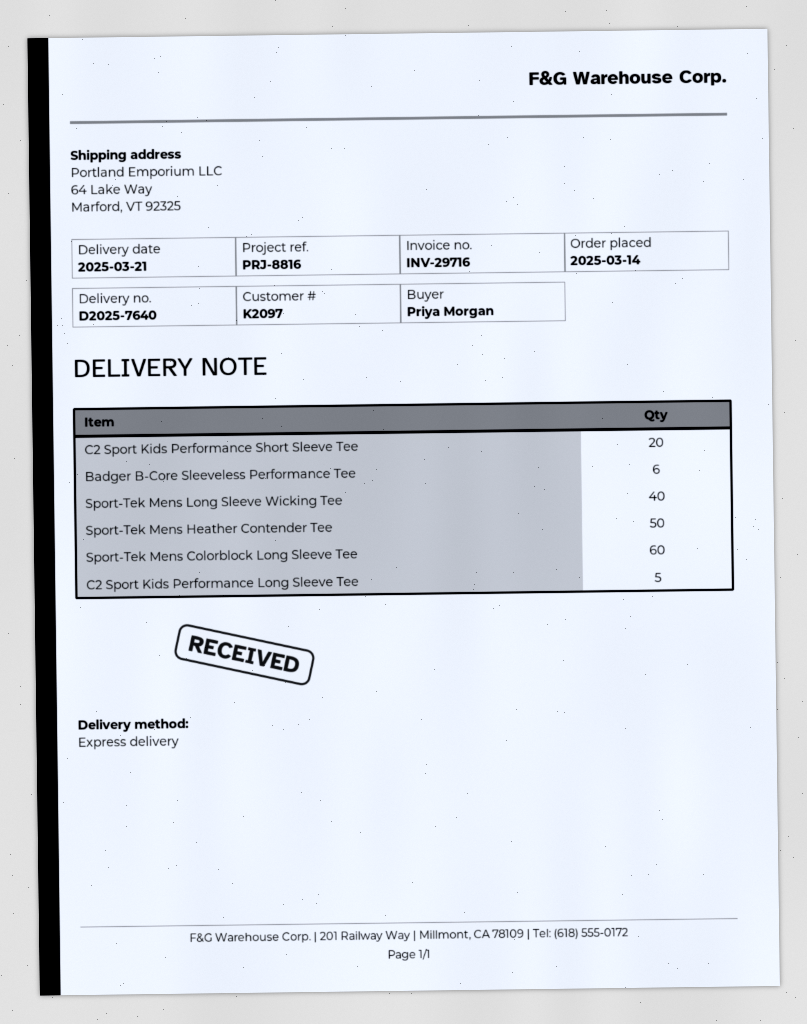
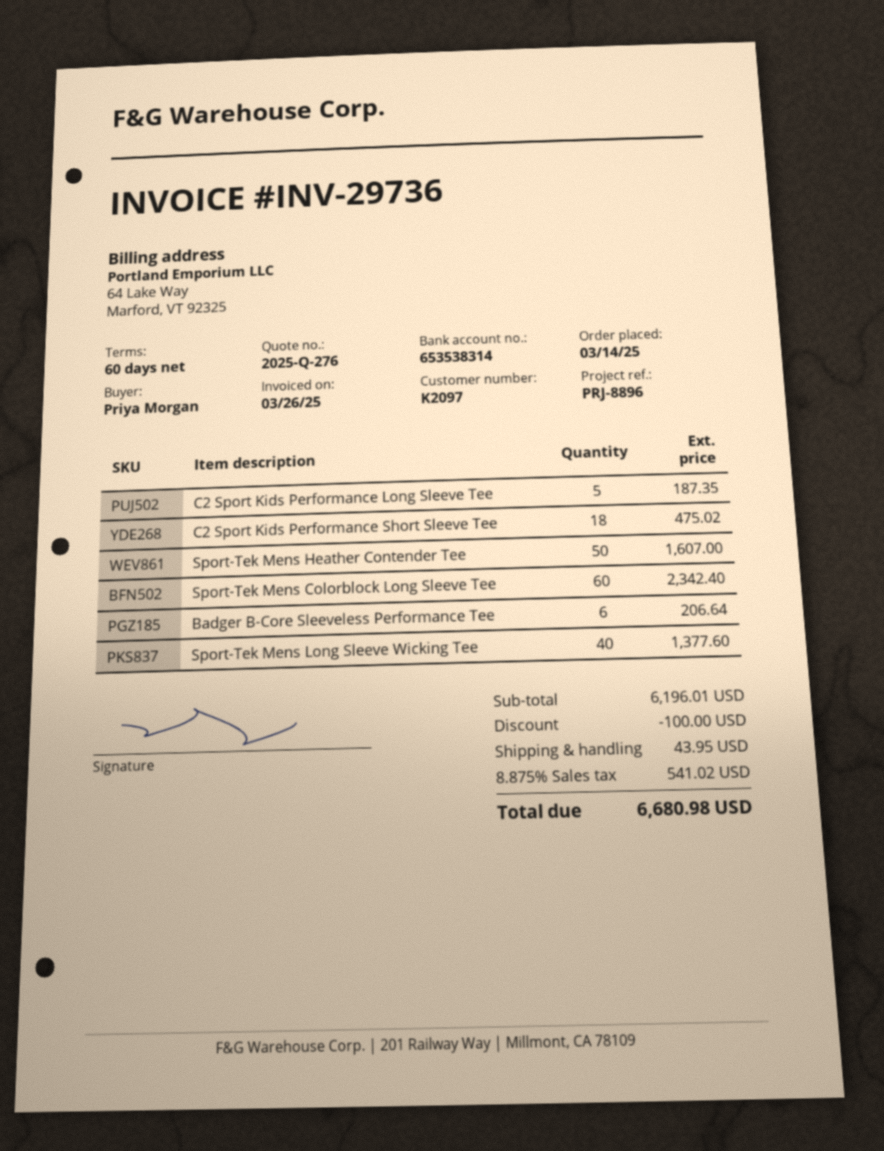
invoice number: INV-29716 -> INV-29736
reference: PRJ-8816 -> PRJ-8896
C2 Sport Kids Performance Short Sleeve Tee: 20 -> 18

